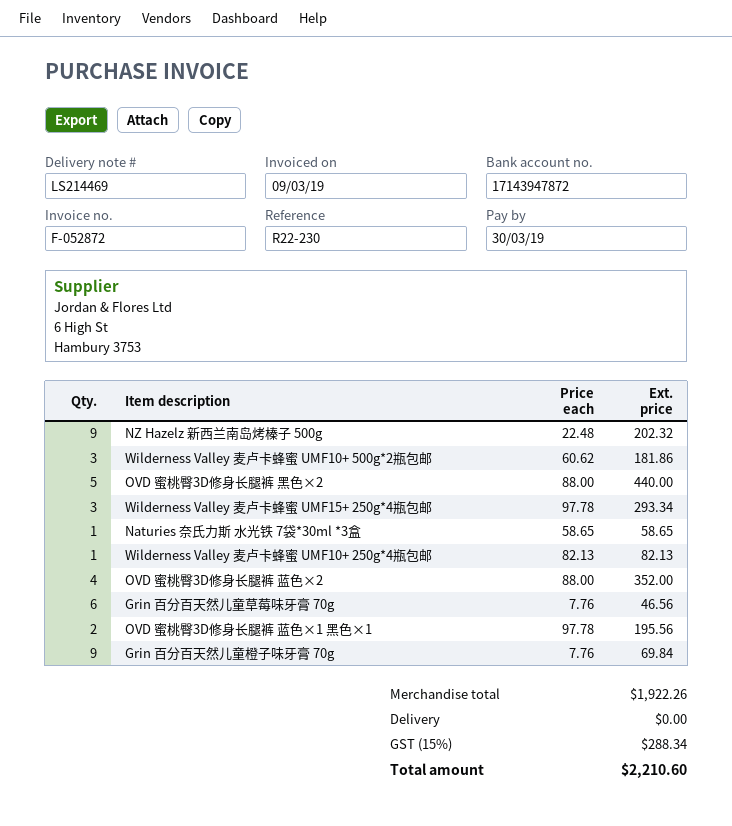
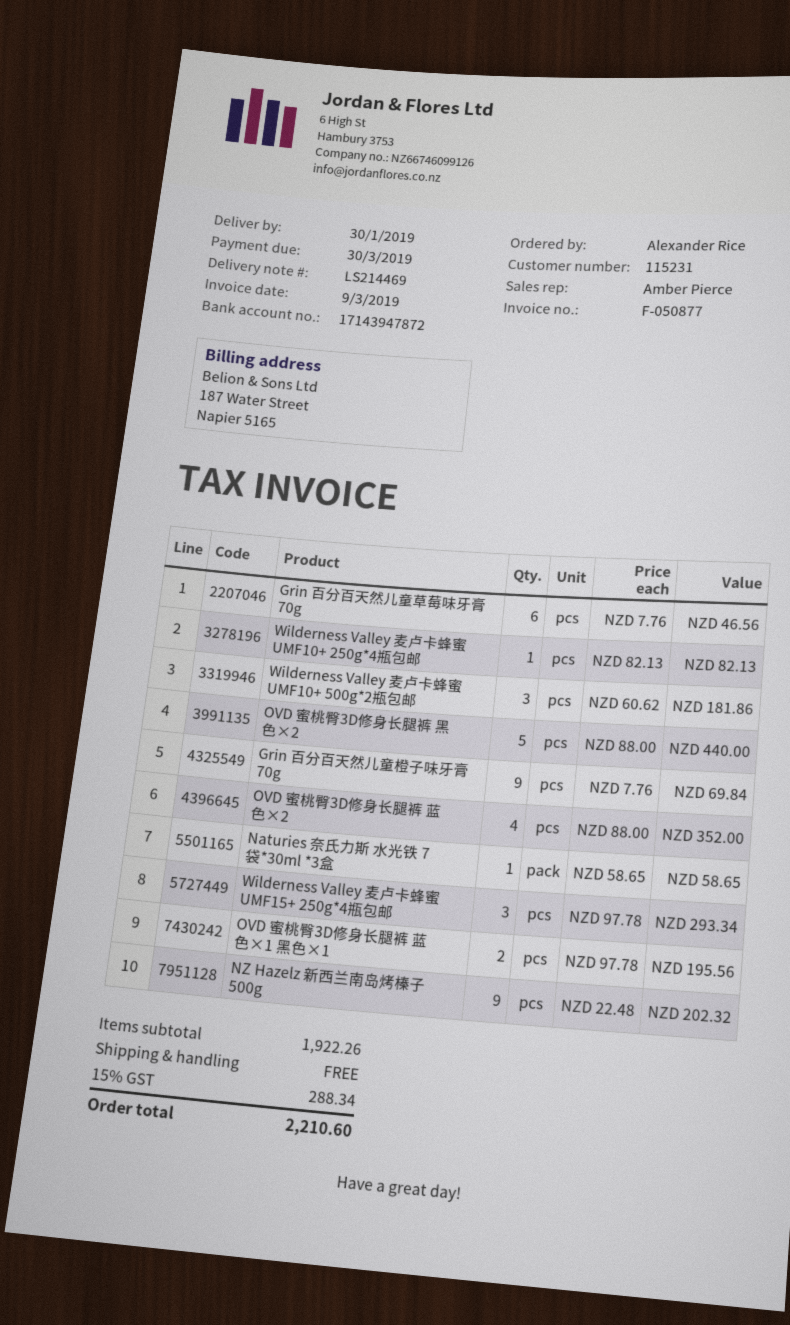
invoice number: F-052872 -> F-050877

